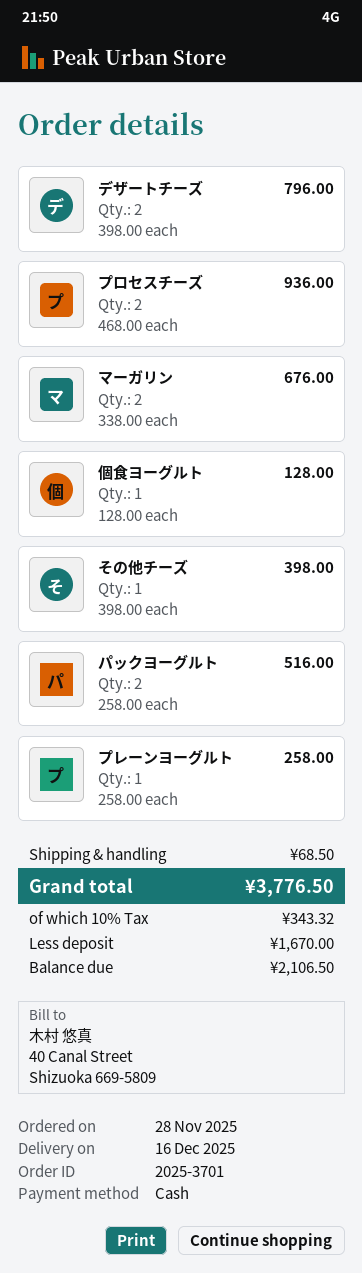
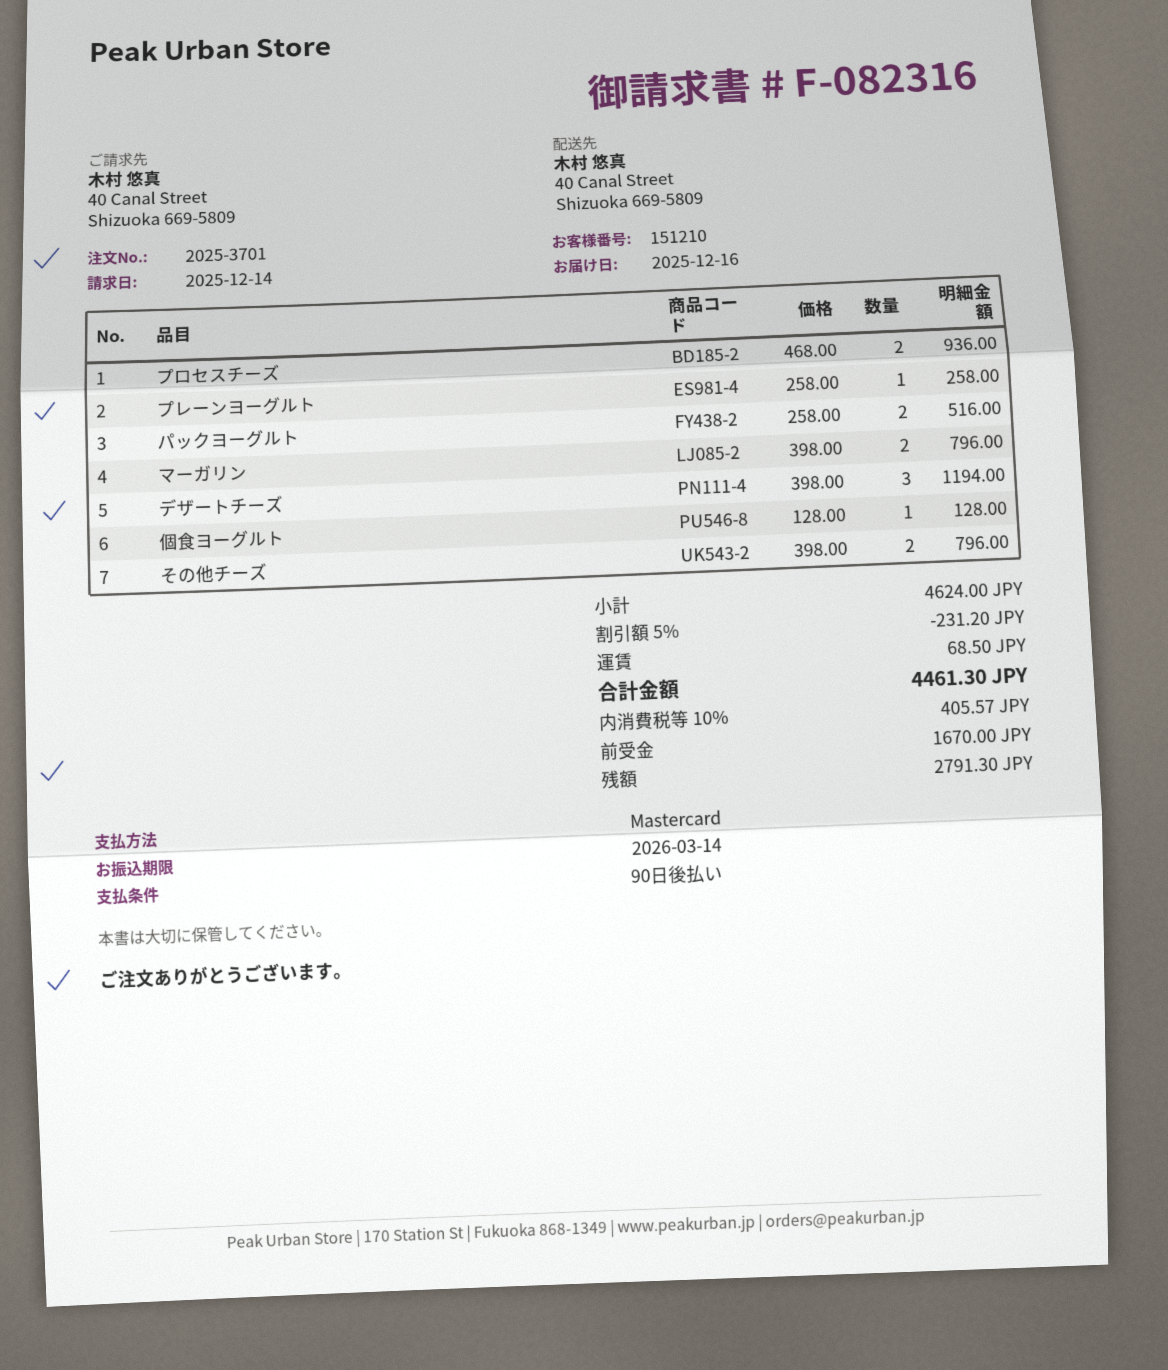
payment method: cash -> Mastercard
デザートチーズ: 2 x 398.00 = 796.00 -> 3 x 398.00 = 1194.00
マーガリン: 2 x 338.00 = 676.00 -> 2 x 398.00 = 796.00
その他チーズ: 1 x 398.00 = 398.00 -> 2 x 398.00 = 796.00
discount: none -> 5% = 231.20
tax: 10% = 343.32 -> 10% = 405.57
total: 3776.50 -> 4461.30
balance: 2106.50 -> 2791.30

